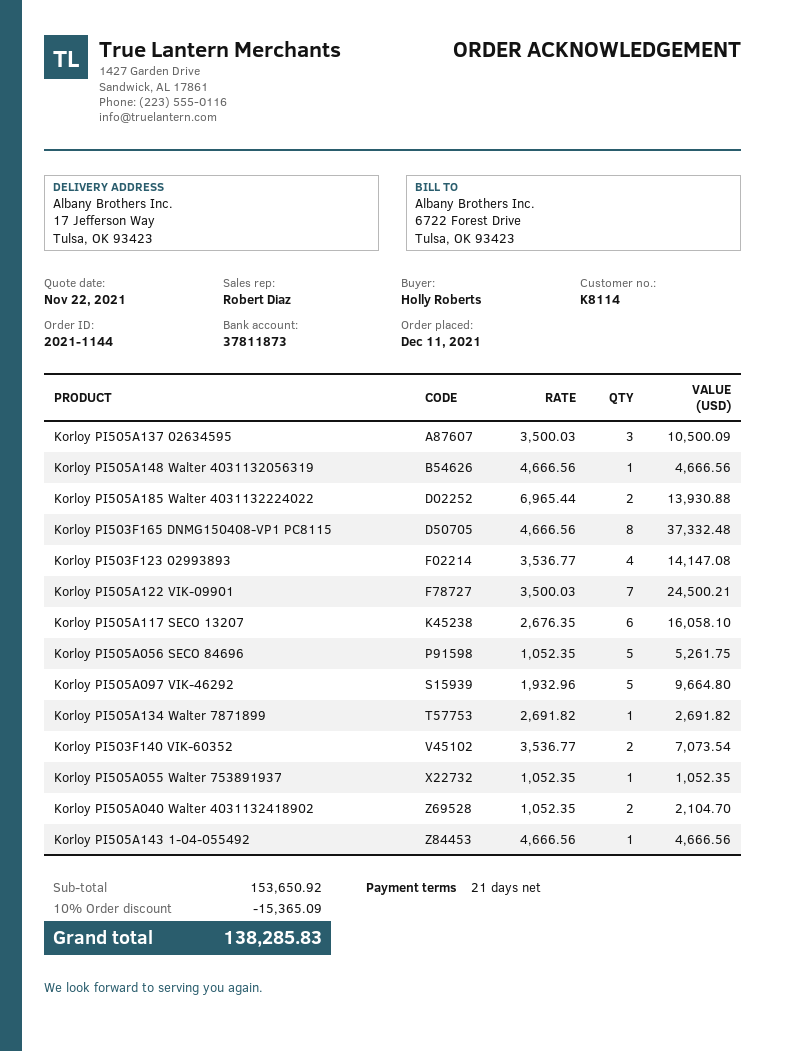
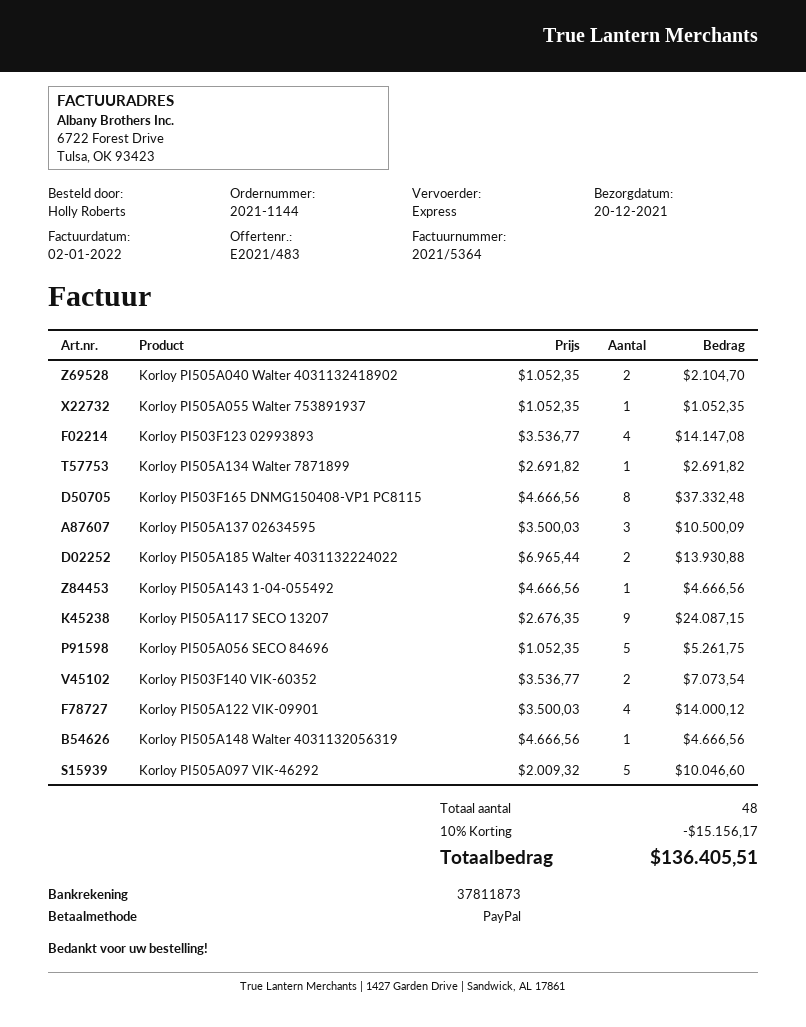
Korloy PI505A122 VIK-09901: 7 x 3500.03 = 24500.21 -> 4 x 3500.03 = 14000.12
Korloy PI505A117 SECO 13207: 6 x 2676.35 = 16058.10 -> 9 x 2676.35 = 24087.15
Korloy PI505A097 VIK-46292: 5 x 1932.96 = 9664.80 -> 5 x 2009.32 = 10046.60
discount: 10% = 15365.09 -> 10% = 15156.17
total: 138285.83 -> 136405.51

